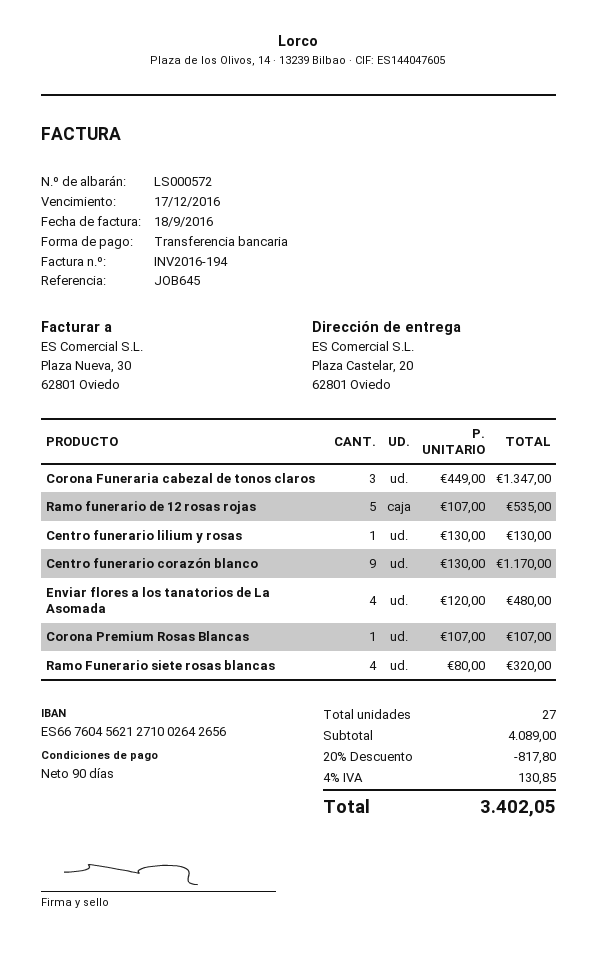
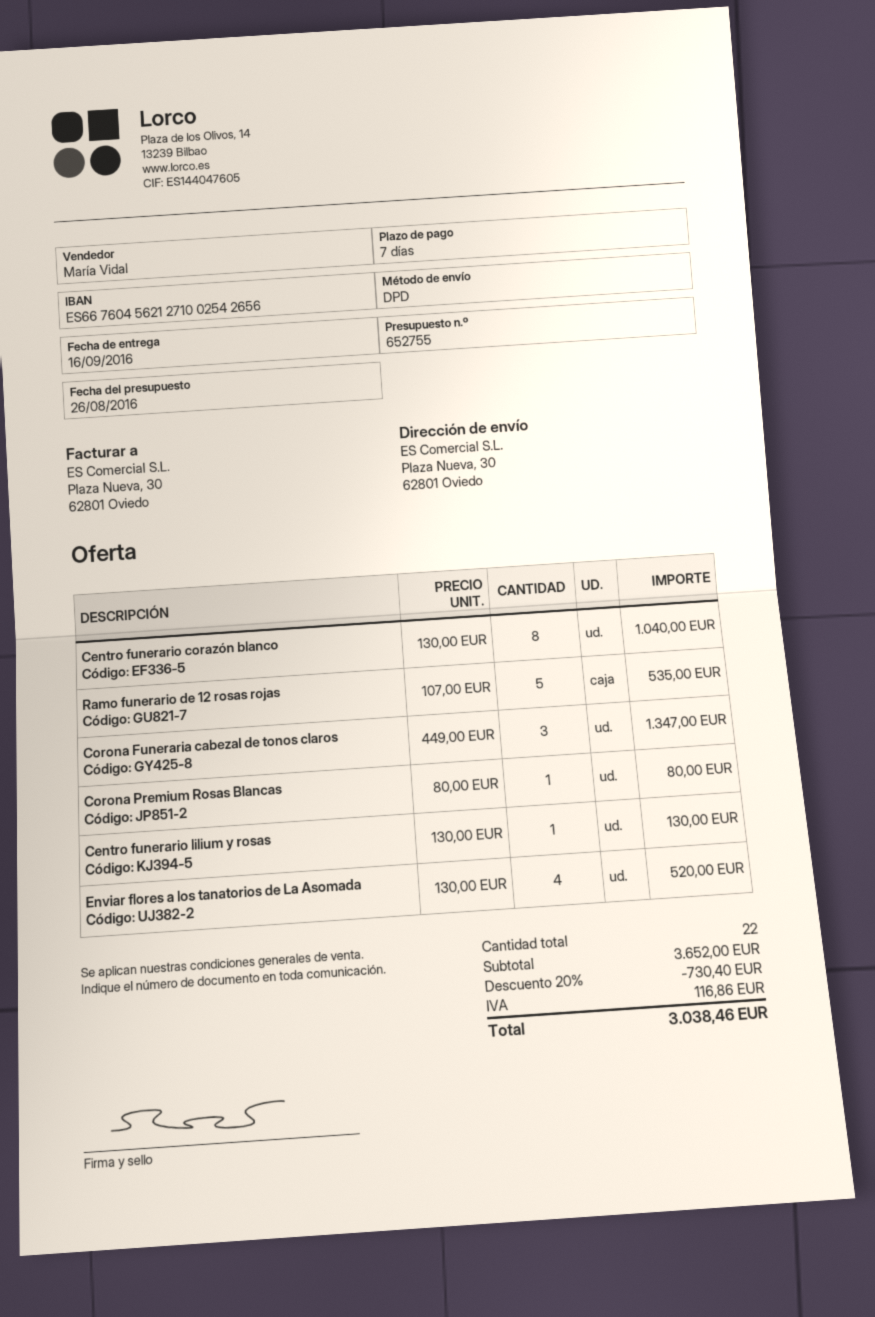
payment terms: 90 days -> 7 days
bank account: ES6676045621271002642656 -> ES6676045621271002542656
ship to: Plaza Castelar, 20, 62801 Oviedo -> Plaza Nueva, 30, 62801 Oviedo
Centro funerario corazón blanco: 9 x 130.00 = 1170.00 -> 8 x 130.00 = 1040.00
Enviar flores a los tanatorios de La Asomada: 4 x 120.00 = 480.00 -> 4 x 130.00 = 520.00
Corona Premium Rosas Blancas: 1 x 107.00 = 107.00 -> 1 x 80.00 = 80.00
Ramo Funerario siete rosas blancas: 4 x 80.00 = 320.00 -> none
total quantity: 27 -> 22
subtotal: 4089.00 -> 3652.00
discount: 20% = 817.80 -> 20% = 730.40
tax: 130.85 -> 116.86
total: 3402.05 -> 3038.46

